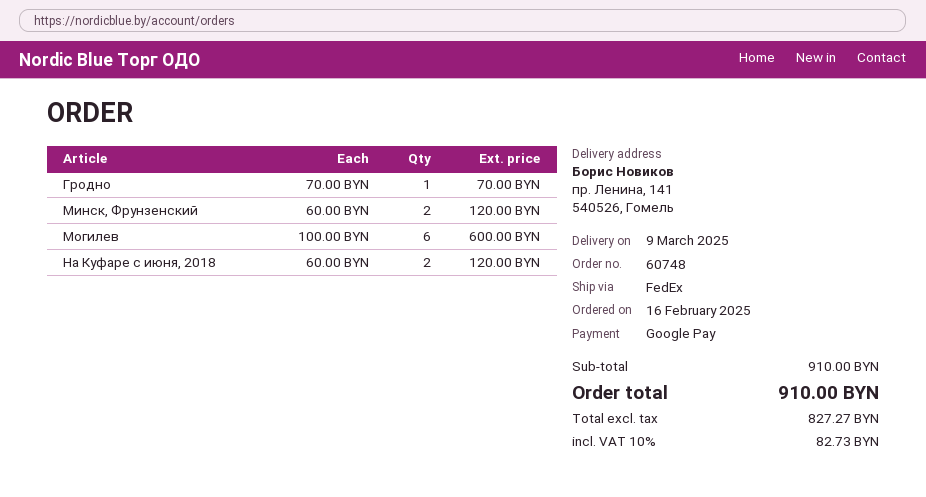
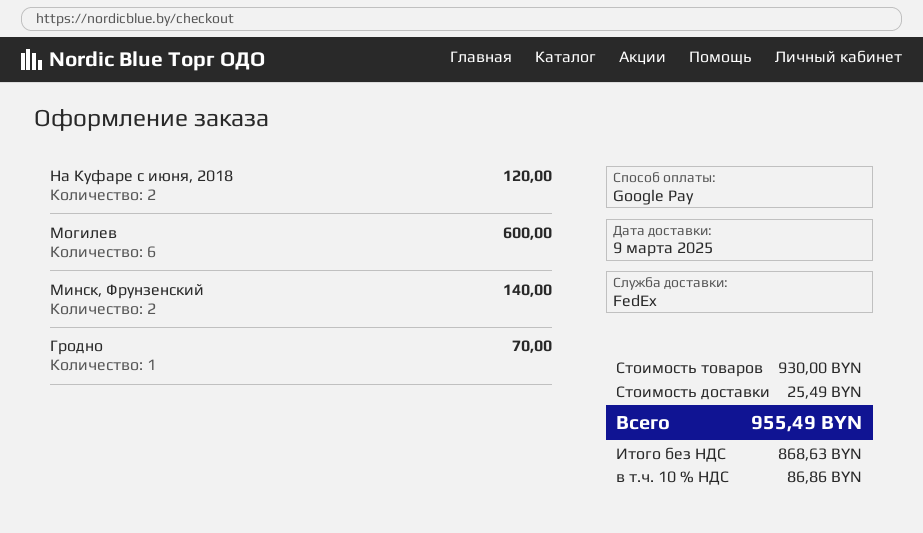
Минск, Фрунзенский: 2 for 120.00 -> 2 for 140.00
subtotal: 910.00 -> 930.00
shipping: none -> 25.49
net: 827.27 -> 868.63
tax: 10% = 82.73 -> 10% = 86.86
total: 910.00 -> 955.49

